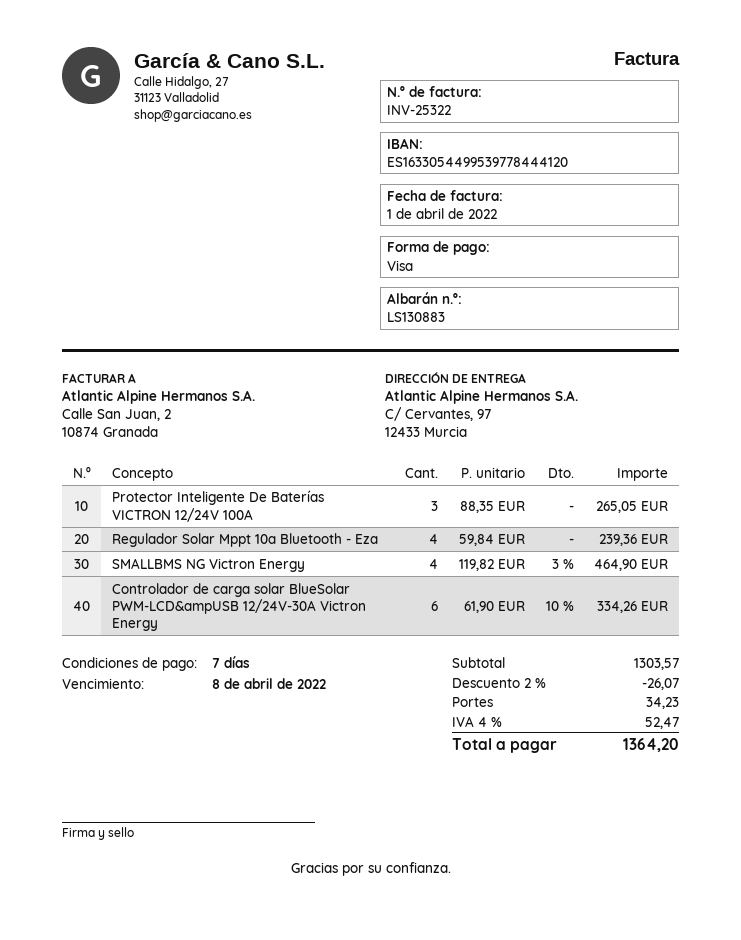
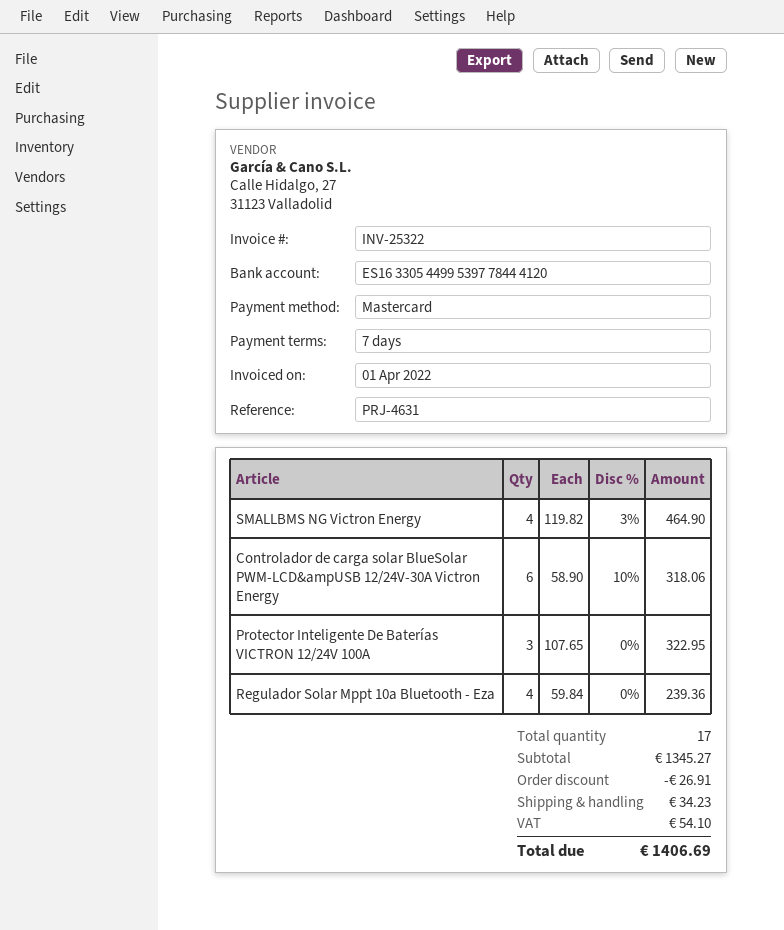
payment method: Visa -> Mastercard
Protector Inteligente De Baterías VICTRON 12/24V 100A: 3 x 88.35 = 265.05 -> 3 x 107.65 = 322.95
Controlador de carga solar BlueSolar PWM-LCD&ampUSB 12/24V-30A Victron Energy: 6 x 61.90 - 10% = 334.26 -> 6 x 58.90 - 10% = 318.06
subtotal: 1303.57 -> 1345.27
discount: 26.07 -> 26.91
tax: 52.47 -> 54.10
total: 1364.20 -> 1406.69

